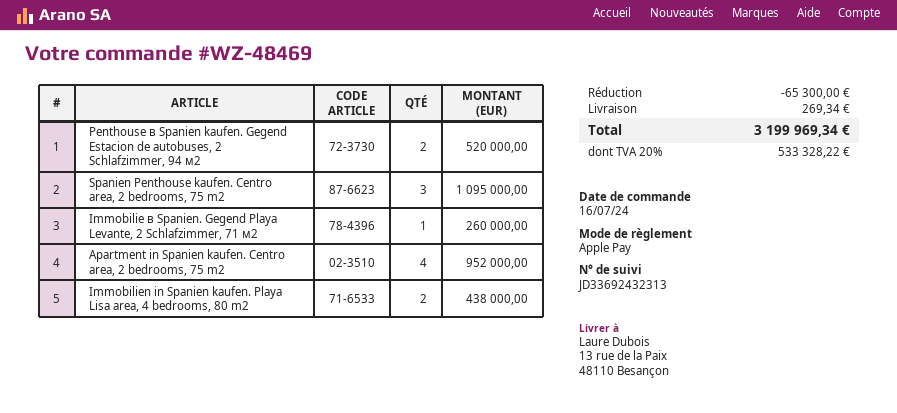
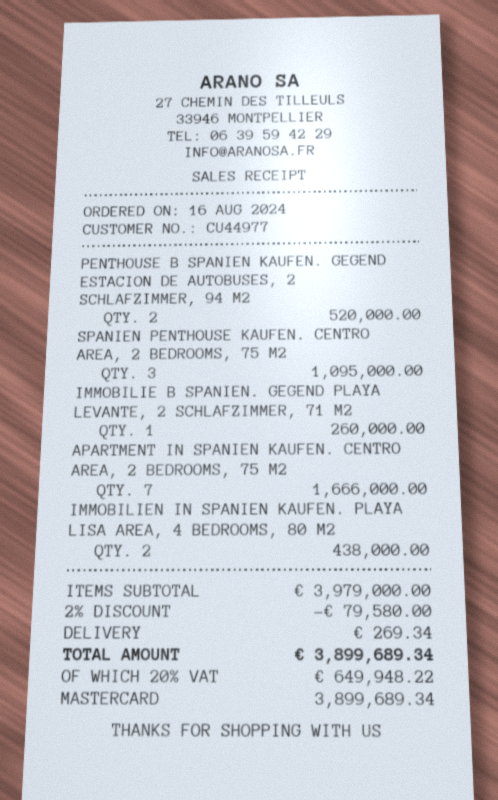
order date: 2024-07-16 -> 2024-08-16
payment method: Apple Pay -> Mastercard
Apartment in Spanien kaufen. Centro area, 2 bedrooms, 75 m2: 4 for 952000.00 -> 7 for 1666000.00
discount: 65300.00 -> 79580.00
tax: 20% = 533328.22 -> 20% = 649948.22
total: 3199969.34 -> 3899689.34

